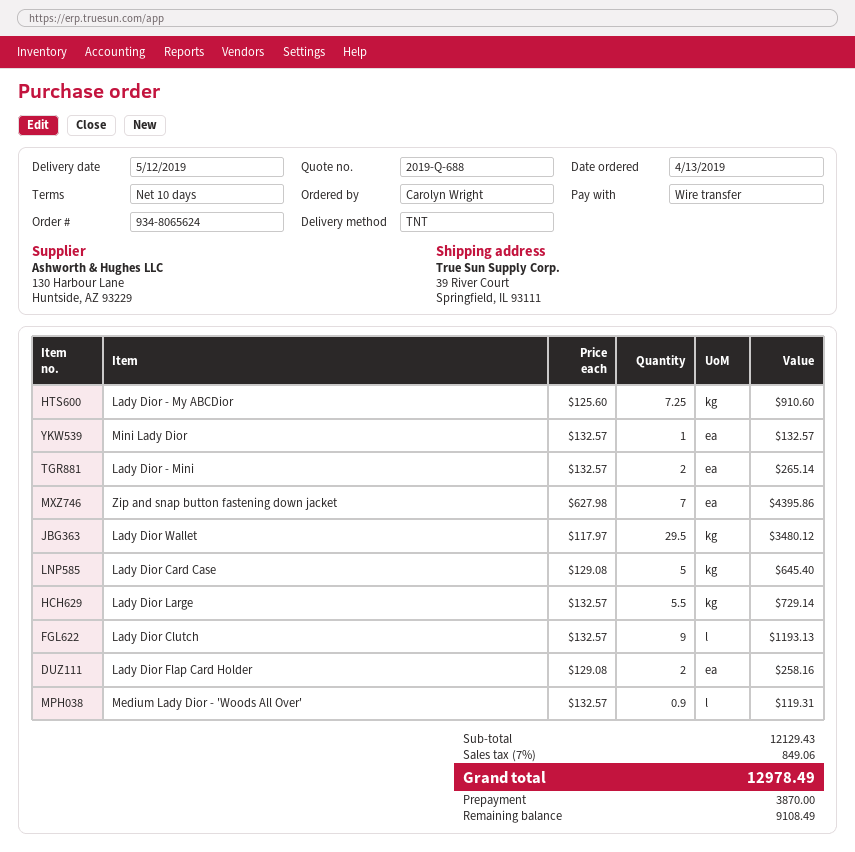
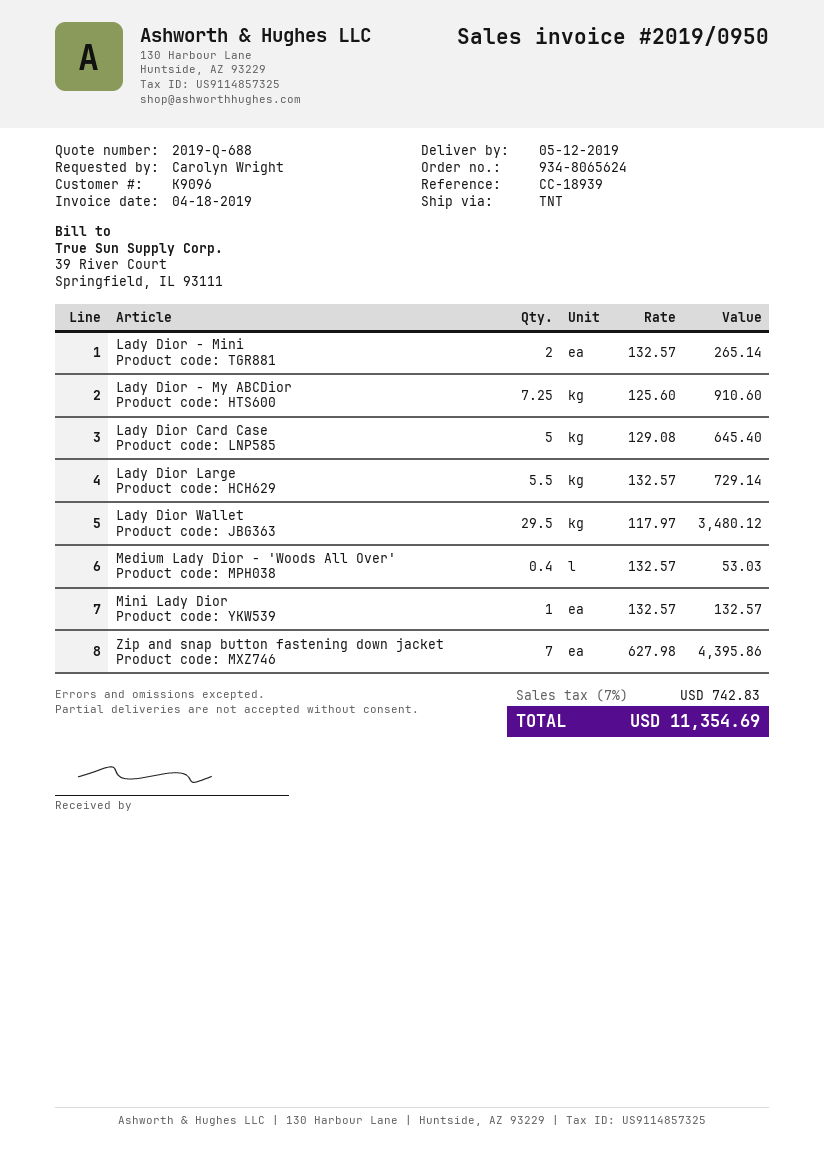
Lady Dior Clutch: 9 x 132.57 = 1193.13 -> none
Lady Dior Flap Card Holder: 2 x 129.08 = 258.16 -> none
Medium Lady Dior - 'Woods All Over': 0.9 x 132.57 = 119.31 -> 0.4 x 132.57 = 53.03
tax: 7% = 849.06 -> 7% = 742.83
total: 12978.49 -> 11354.69

